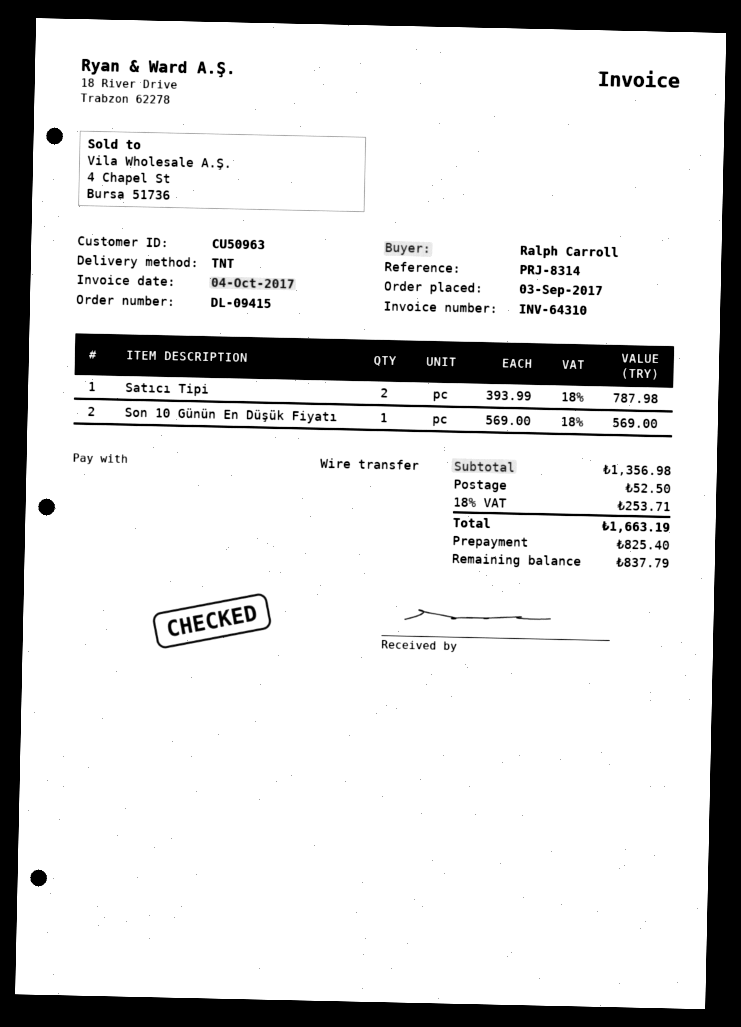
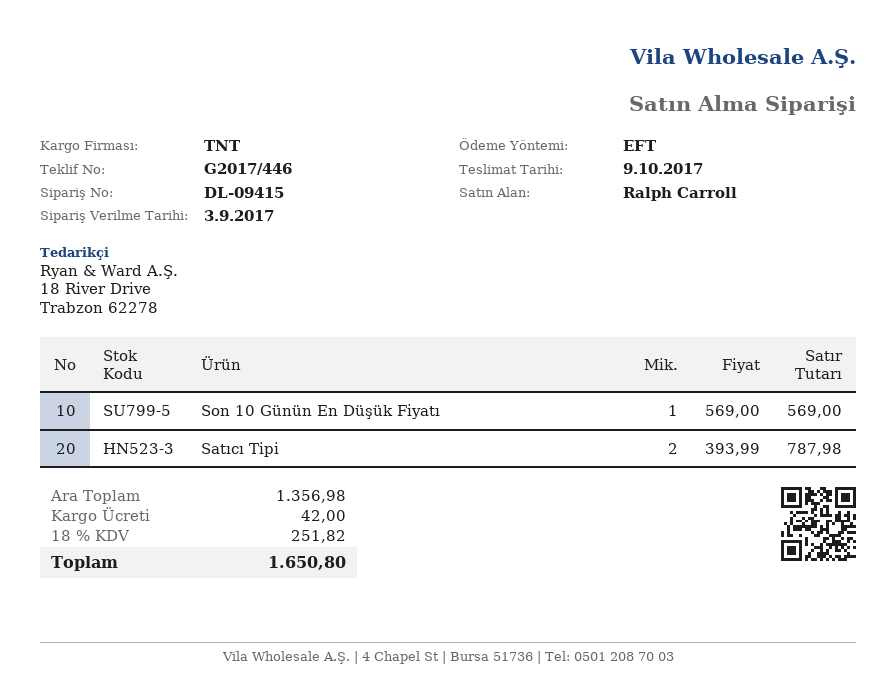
shipping: 52.50 -> 42.00
tax: 18% = 253.71 -> 18% = 251.82
total: 1663.19 -> 1650.80

